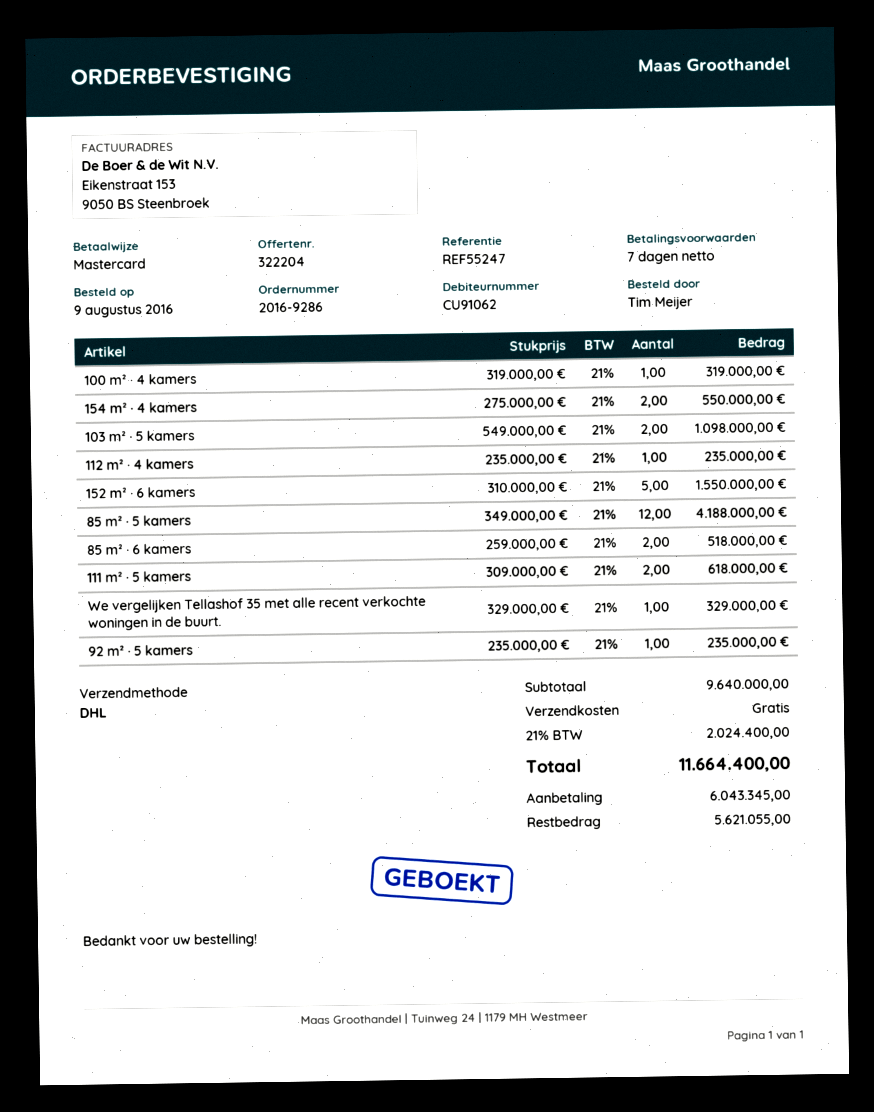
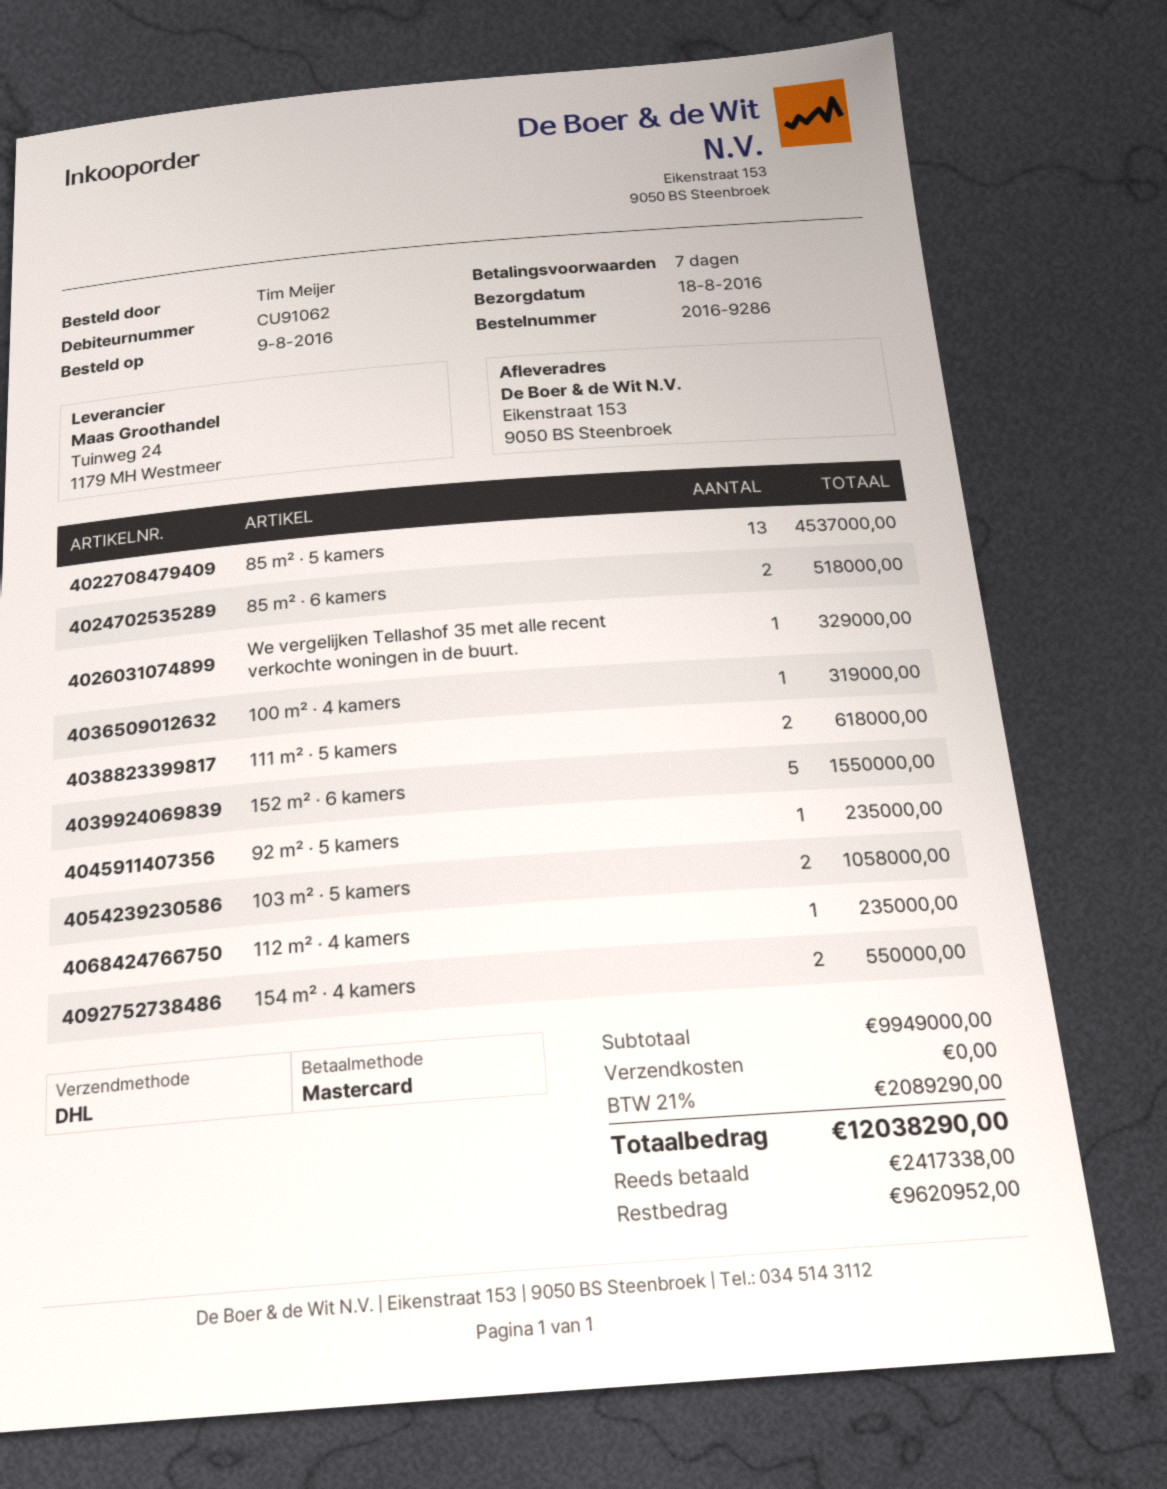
103 m² · 5 kamers: 2 for 1098000.00 -> 2 for 1058000.00
85 m² · 5 kamers: 12 for 4188000.00 -> 13 for 4537000.00
subtotal: 9640000.00 -> 9949000.00
tax: 21% = 2024400.00 -> 21% = 2089290.00
total: 11664400.00 -> 12038290.00
deposit: 6043345.00 -> 2417338.00
balance: 5621055.00 -> 9620952.00

